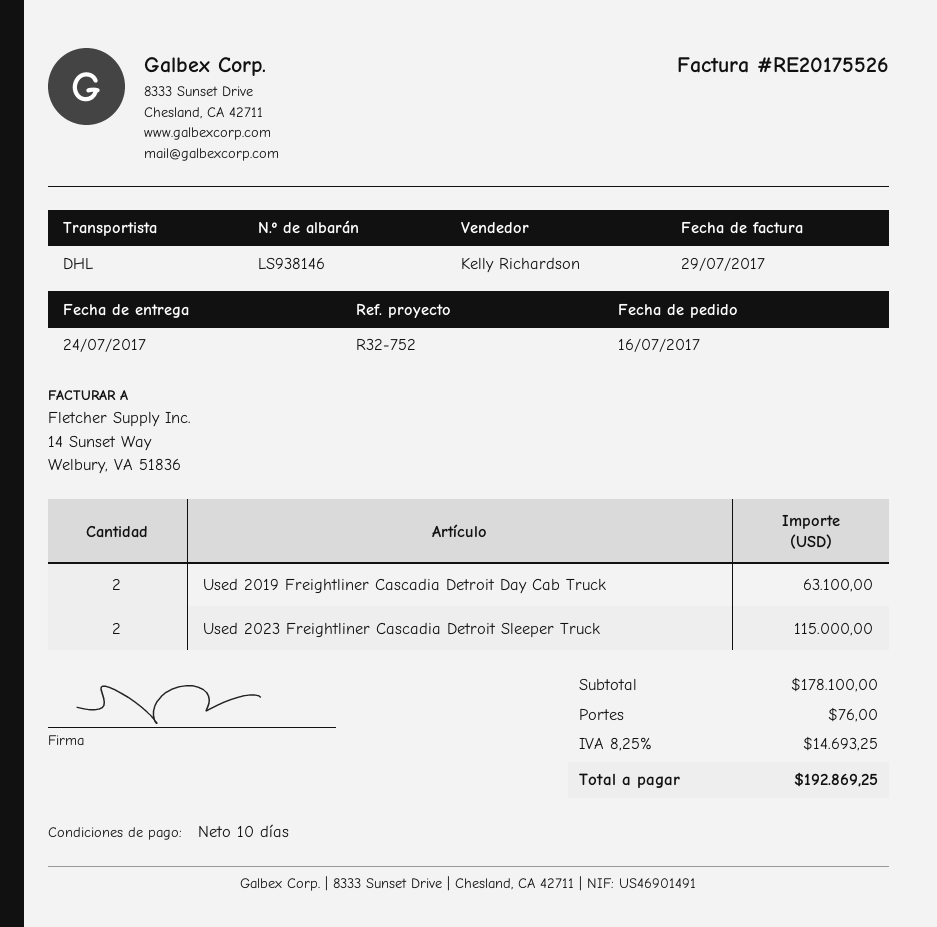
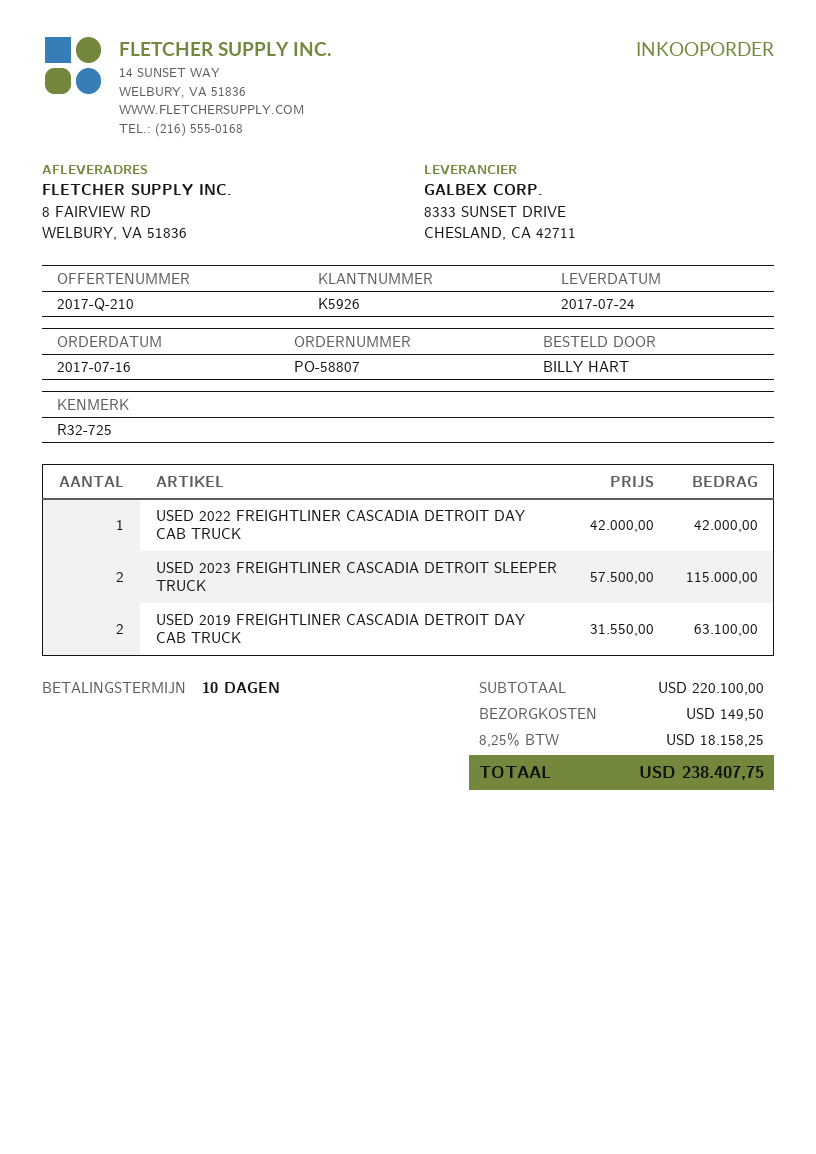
reference: R32-752 -> R32-725
USED 2022 FREIGHTLINER CASCADIA DETROIT DAY CAB TRUCK: none -> 1 for 42000.00
subtotal: 178100.00 -> 220100.00
shipping: 76.00 -> 149.50
tax: 8.25% = 14693.25 -> 8.25% = 18158.25
total: 192869.25 -> 238407.75

